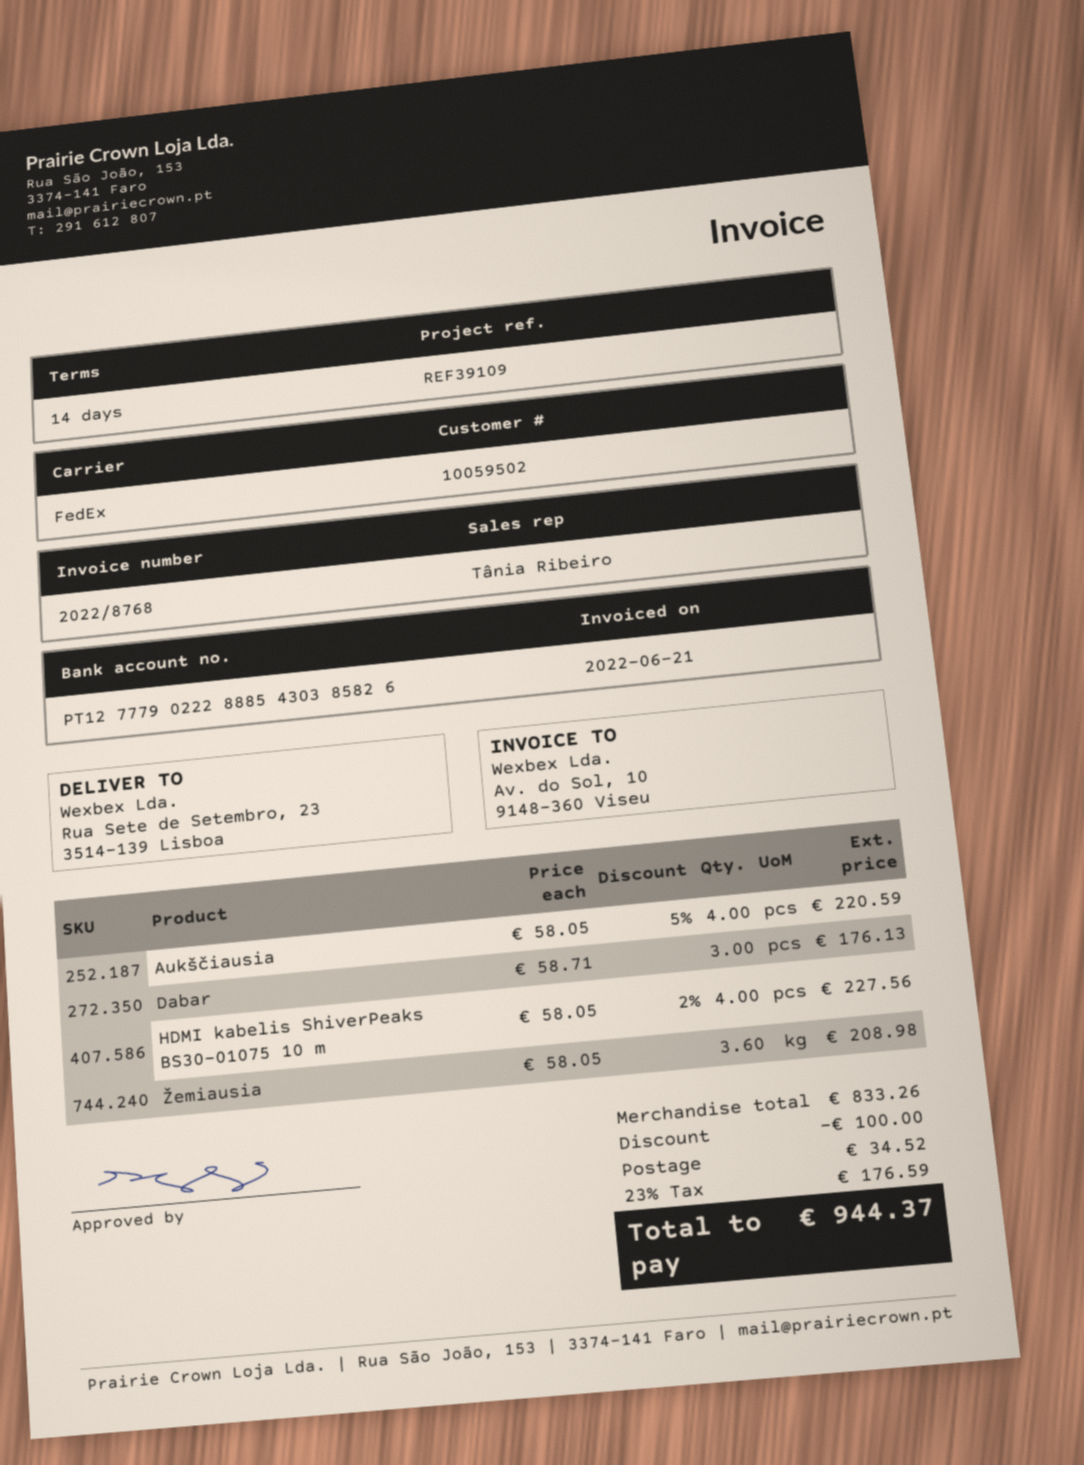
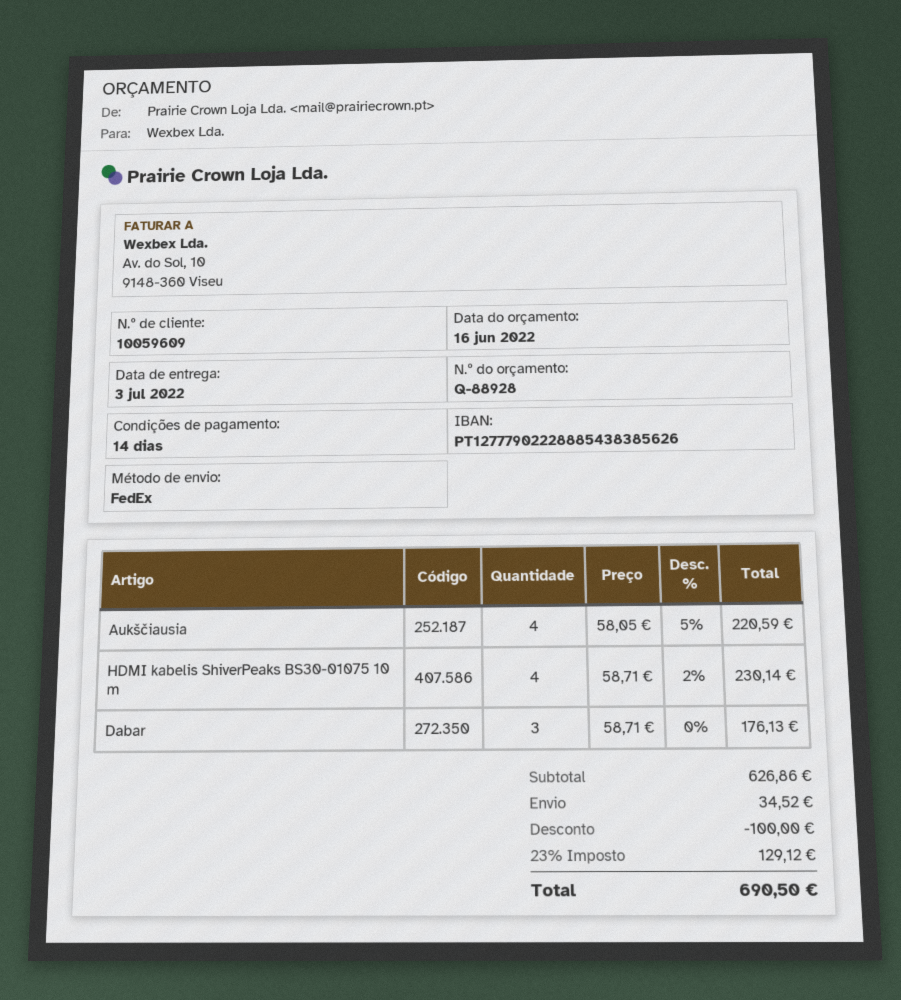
customer number: 10059502 -> 10059609
bank account: PT12777902228885430385826 -> PT12777902228885438385626
HDMI kabelis ShiverPeaks BS30-01075 10 m: 4 x 58.05 - 2% = 227.56 -> 4 x 58.71 - 2% = 230.14
Žemiausia: 3.6 x 58.05 = 208.98 -> none
subtotal: 833.26 -> 626.86
tax: 23% = 176.59 -> 23% = 129.12
total: 944.37 -> 690.50

